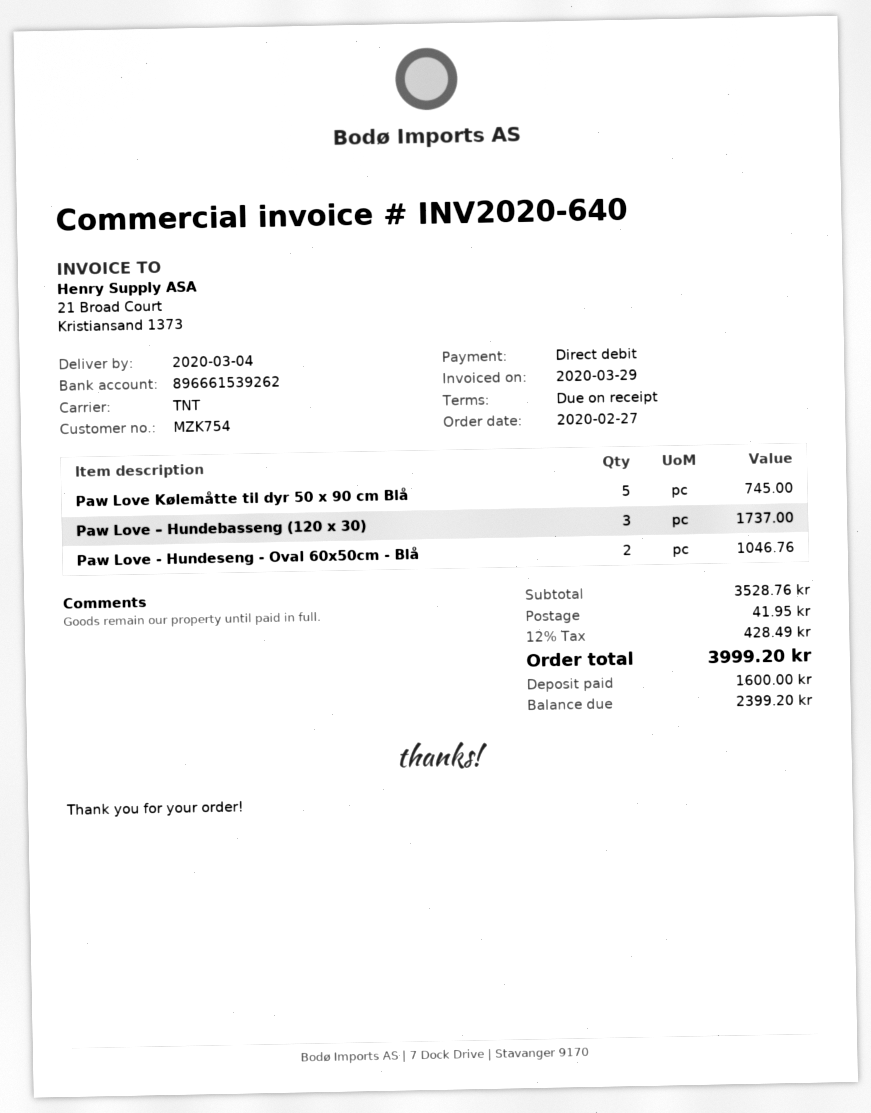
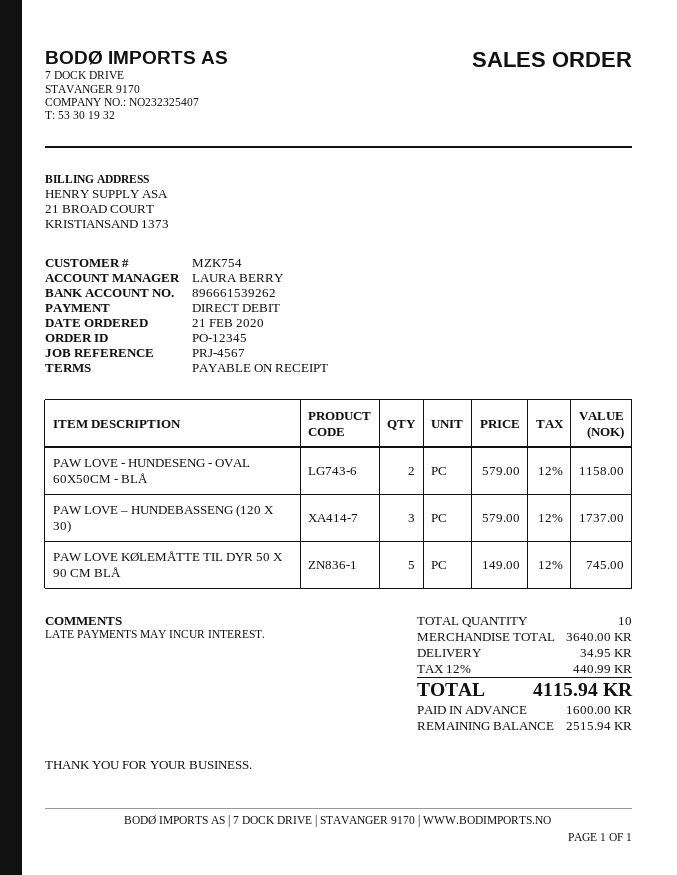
order date: 2020-02-27 -> 2020-02-21
Paw Love - Hundeseng - Oval 60x50cm - Blå: 2 for 1046.76 -> 2 for 1158.00
subtotal: 3528.76 -> 3640.00
shipping: 41.95 -> 34.95
tax: 12% = 428.49 -> 12% = 440.99
total: 3999.20 -> 4115.94
balance: 2399.20 -> 2515.94

